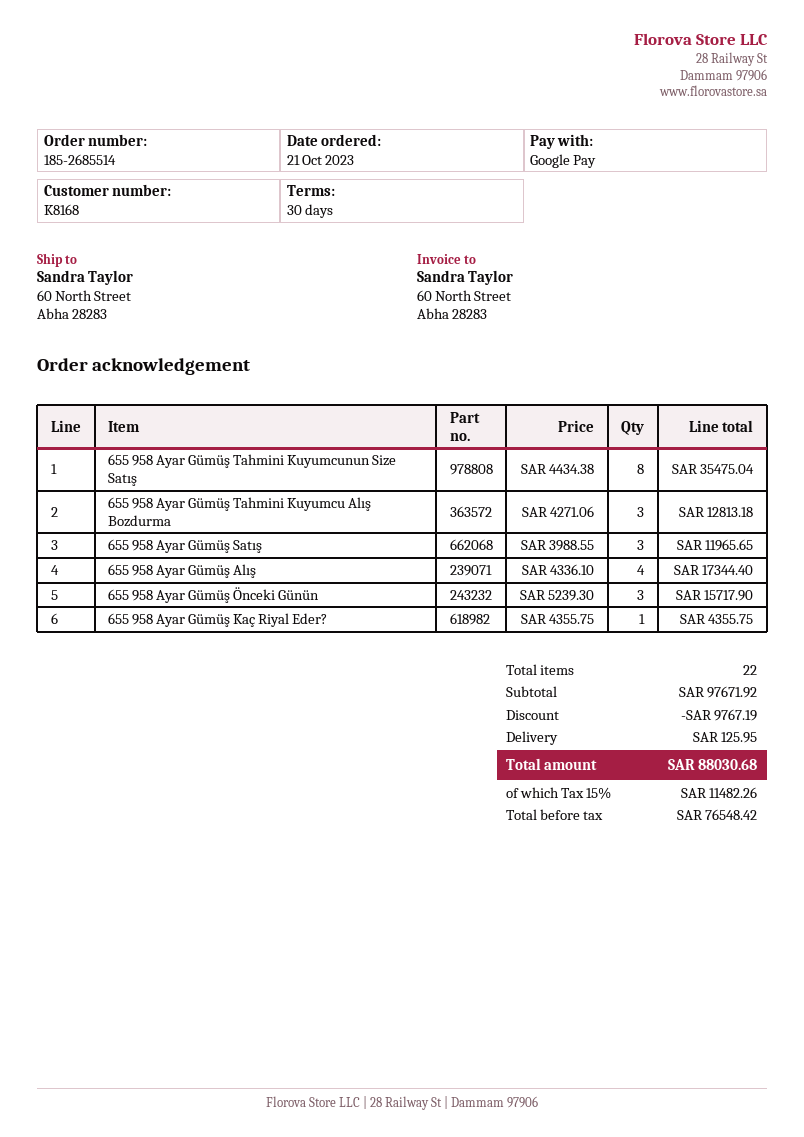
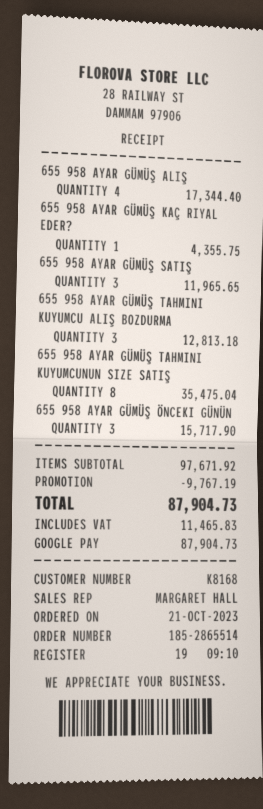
order number: 185-2685514 -> 185-2865514
shipping: 125.95 -> none
tax: 11482.26 -> 11465.83
total: 88030.68 -> 87904.73

